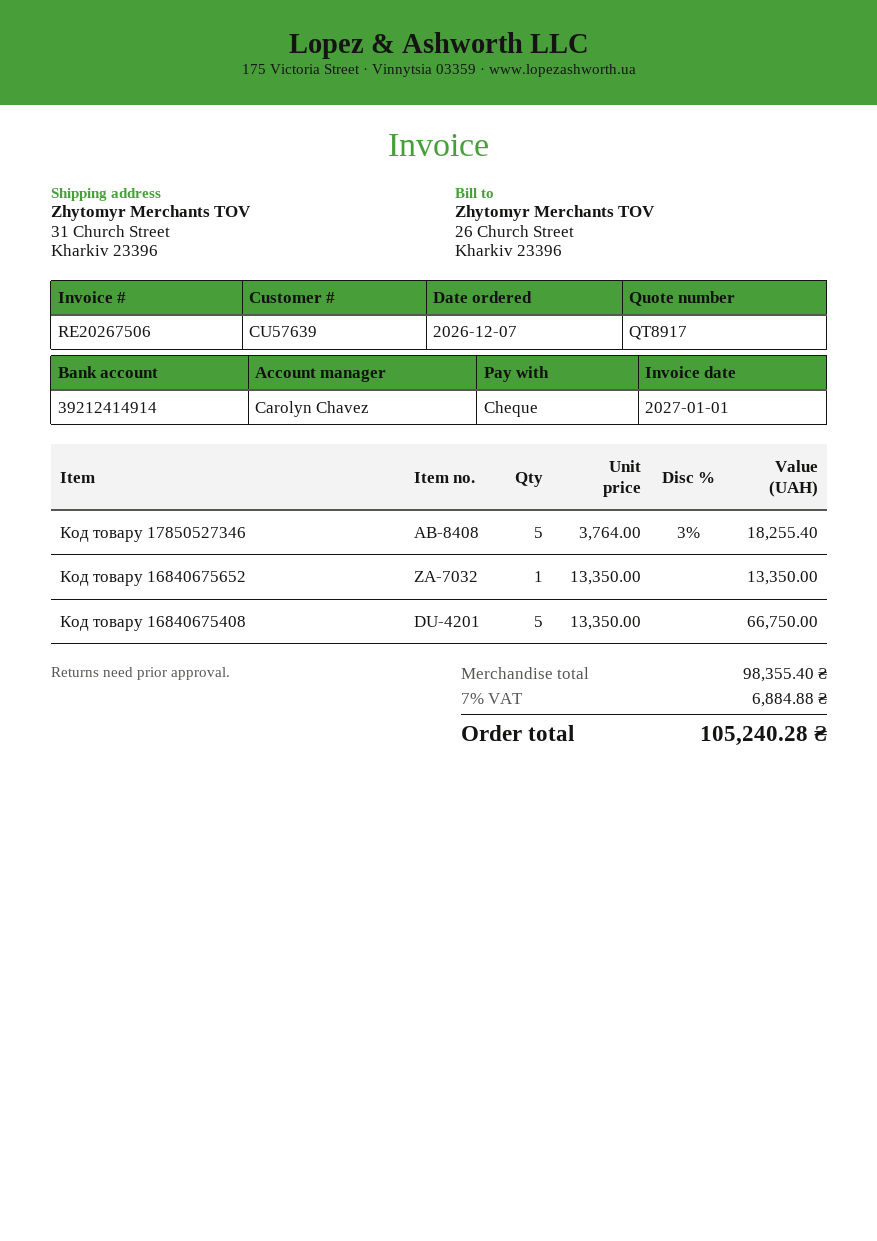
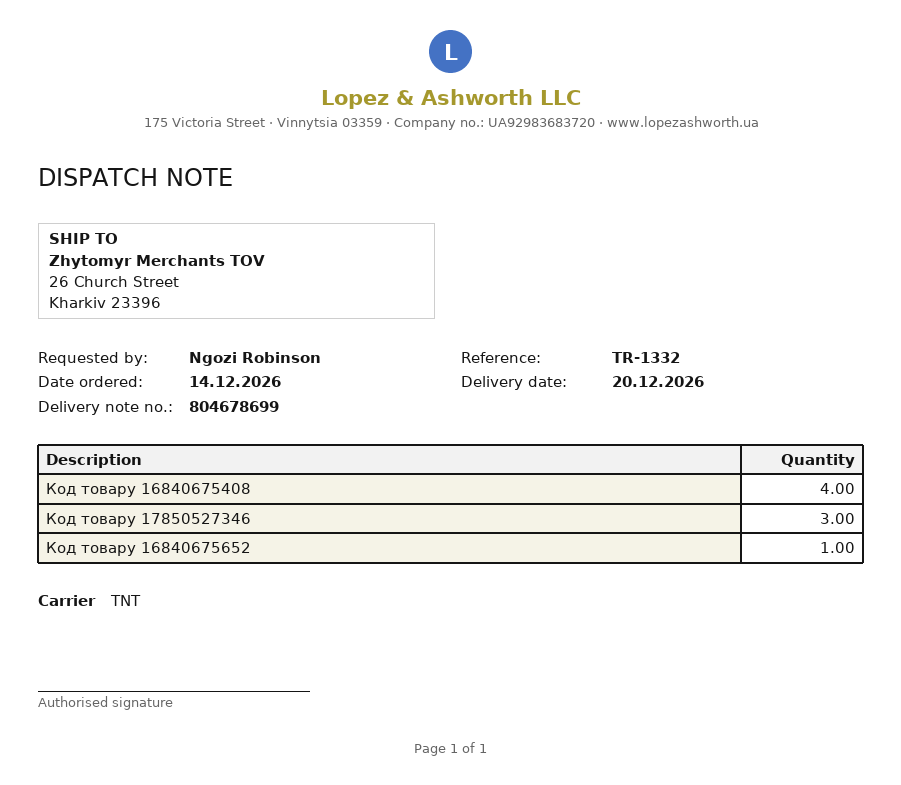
order date: 2026-12-07 -> 2026-12-14
ship to: 31 Church Street, Kharkiv 23396 -> 26 Church Street, Kharkiv 23396
Код товару 17850527346: 5 -> 3
Код товару 16840675408: 5 -> 4

